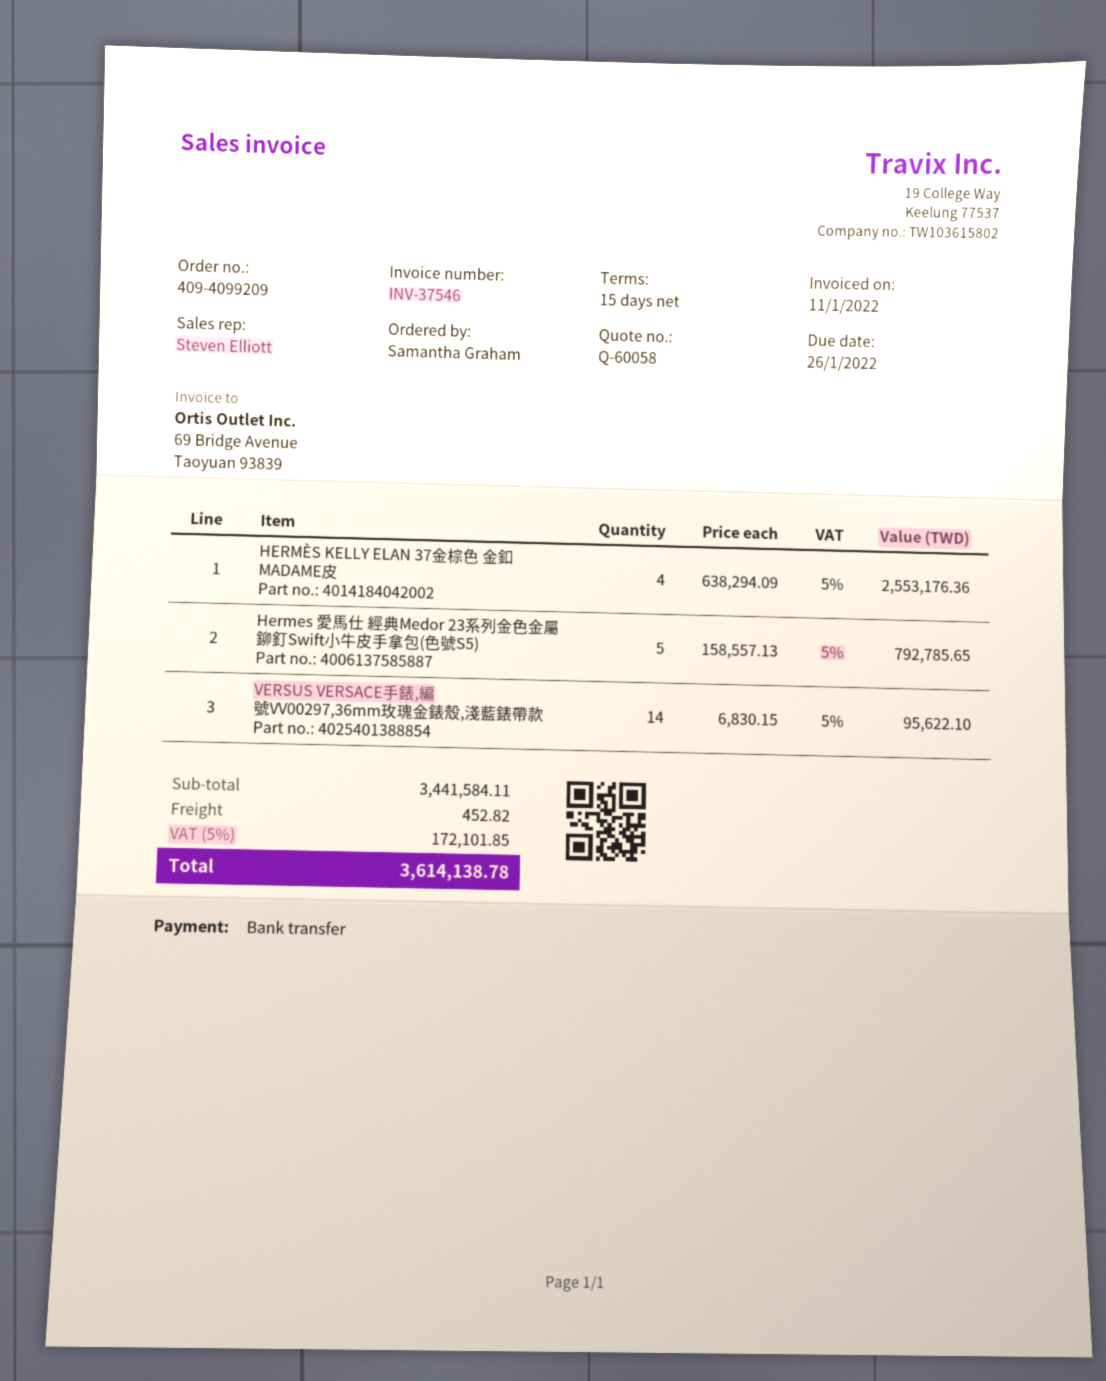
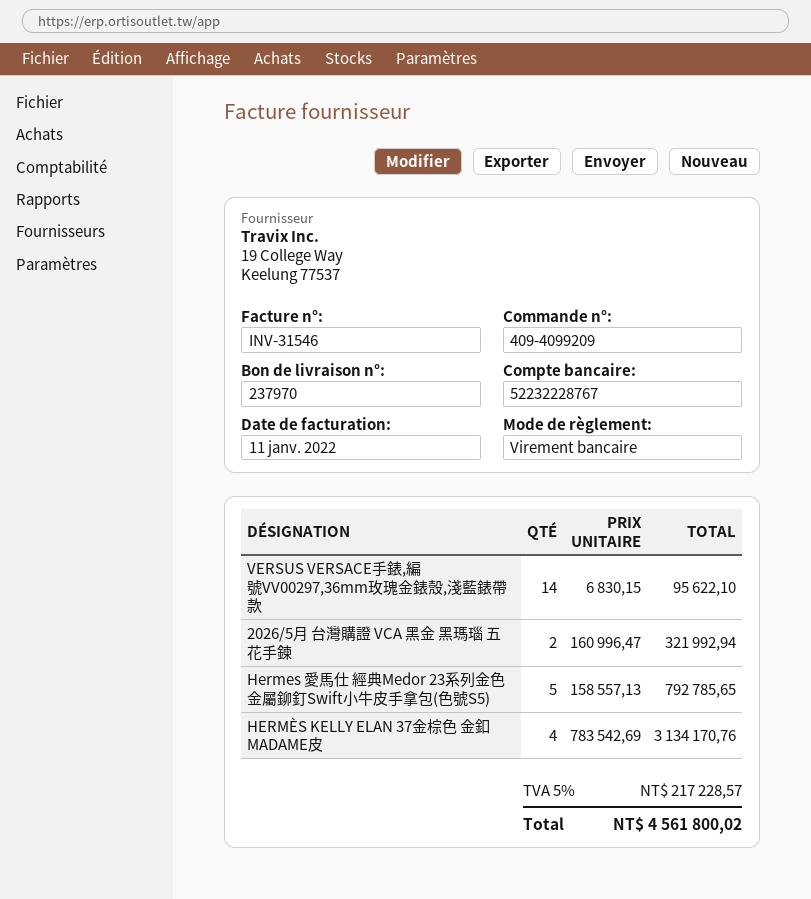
invoice number: INV-37546 -> INV-31546
HERMÈS KELLY ELAN 37金棕色 金釦 MADAME皮: 4 x 638294.09 = 2553176.36 -> 4 x 783542.69 = 3134170.76
2026/5月 台灣購證 VCA 黑金 黑瑪瑙 五花手鍊: none -> 2 x 160996.47 = 321992.94
shipping: 452.82 -> none
tax: 5% = 172101.85 -> 5% = 217228.57
total: 3614138.78 -> 4561800.02

